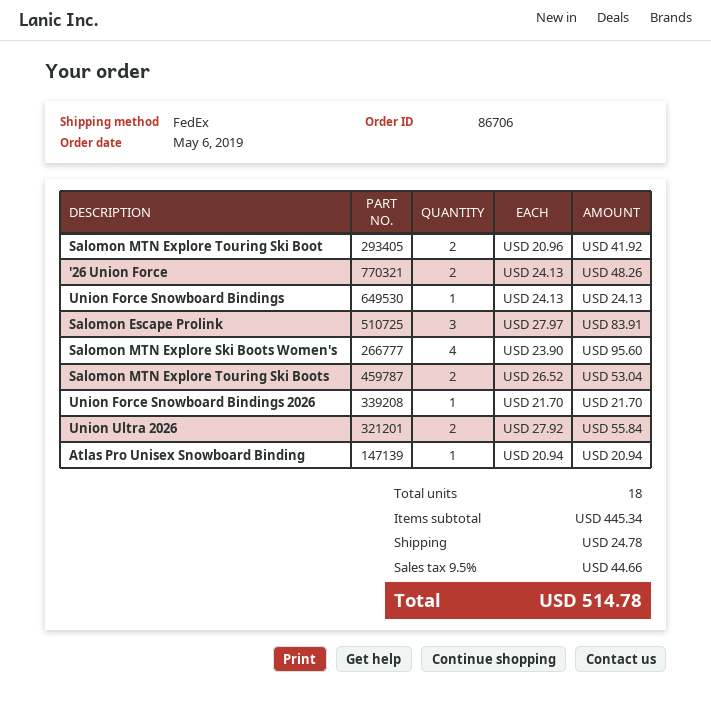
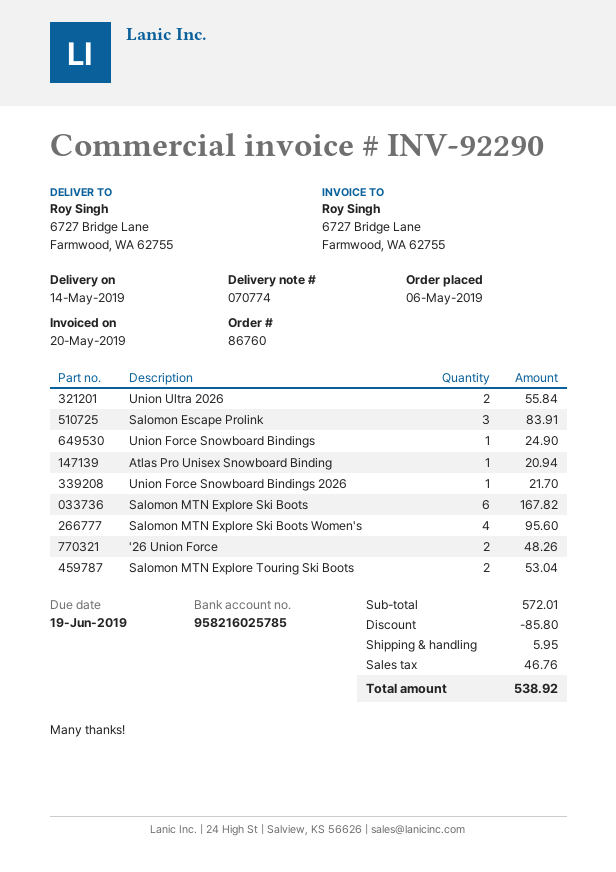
order number: 86706 -> 86760
Salomon MTN Explore Touring Ski Boot: 2 for 41.92 -> none
Union Force Snowboard Bindings: 1 for 24.13 -> 1 for 24.90
Salomon MTN Explore Ski Boots: none -> 6 for 167.82
subtotal: 445.34 -> 572.01
discount: none -> 85.80
shipping: 24.78 -> 5.95
tax: 44.66 -> 46.76
total: 514.78 -> 538.92

